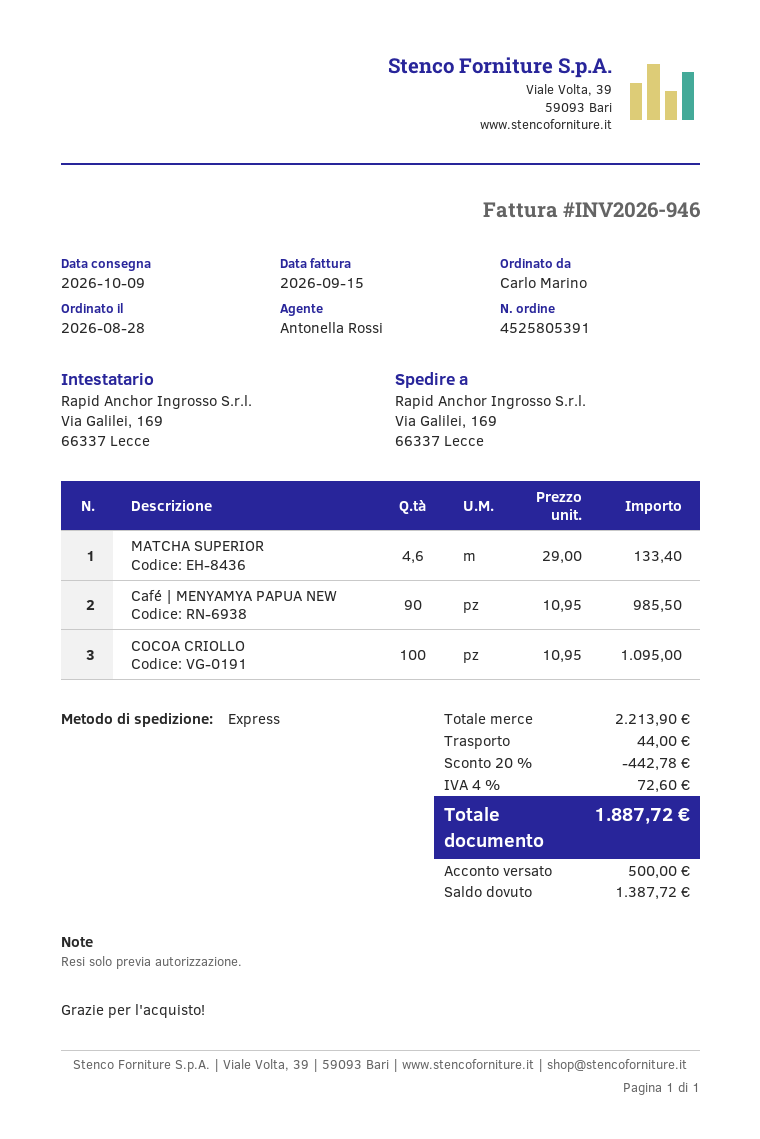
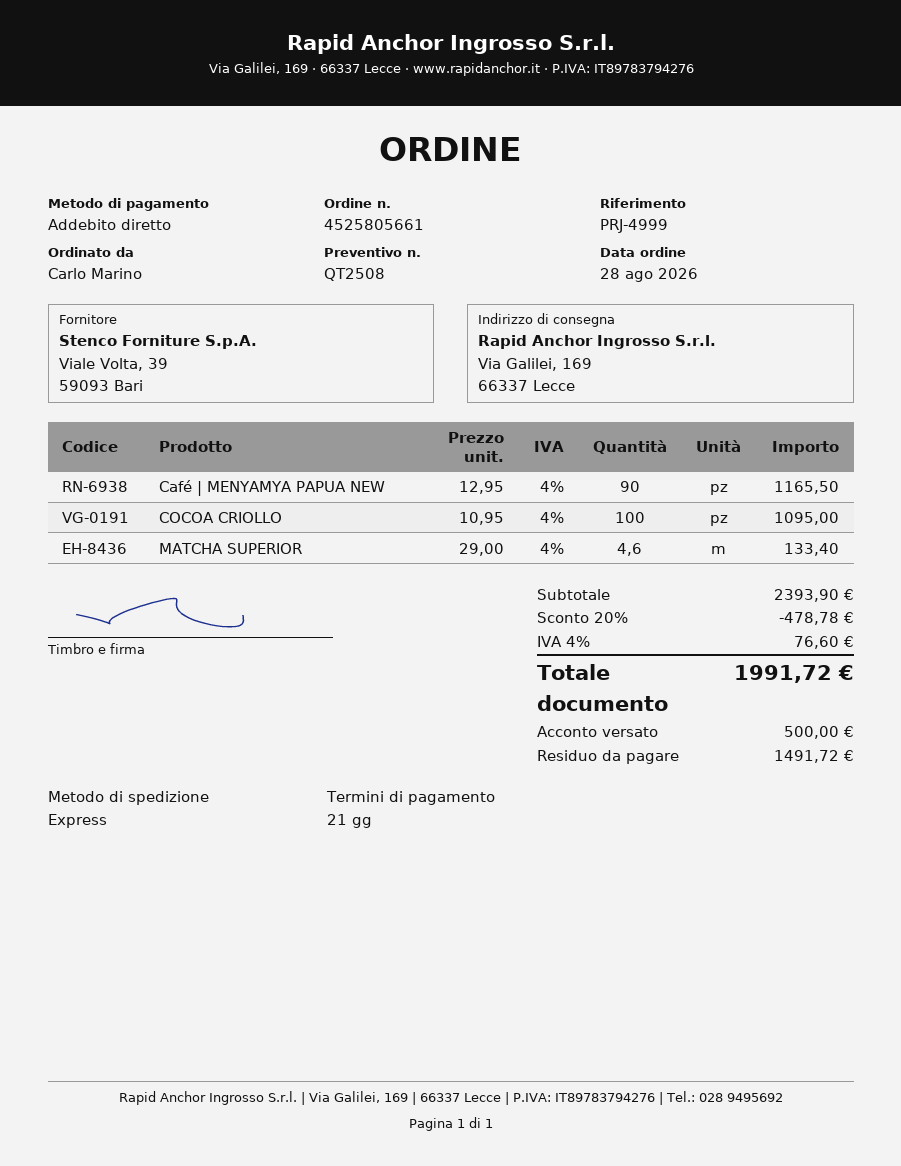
order number: 4525805391 -> 4525805661
Café | MENYAMYA PAPUA NEW: 90 x 10.95 = 985.50 -> 90 x 12.95 = 1165.50
subtotal: 2213.90 -> 2393.90
discount: 20% = 442.78 -> 20% = 478.78
shipping: 44.00 -> none
tax: 4% = 72.60 -> 4% = 76.60
total: 1887.72 -> 1991.72
balance: 1387.72 -> 1491.72

